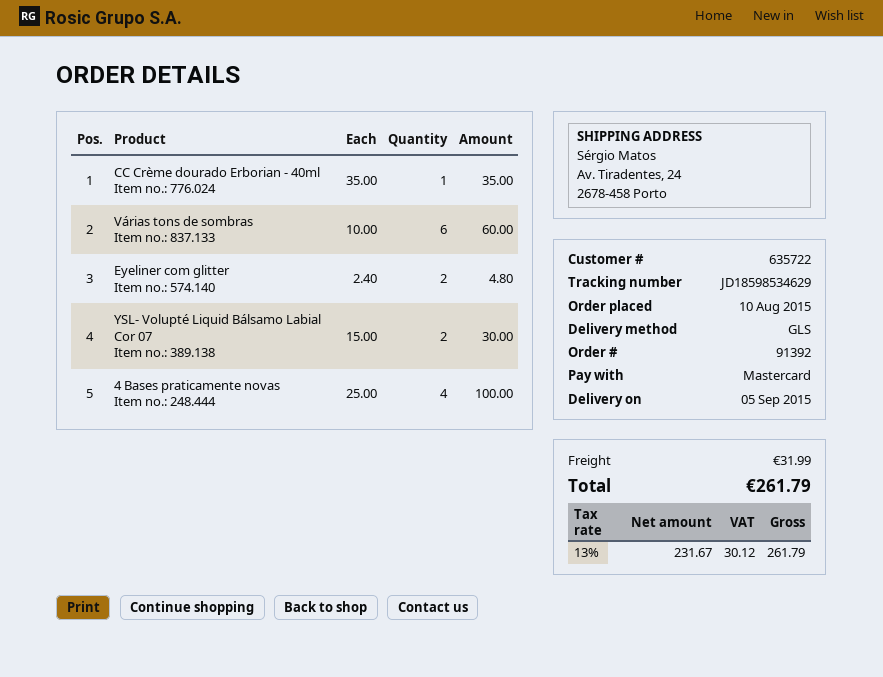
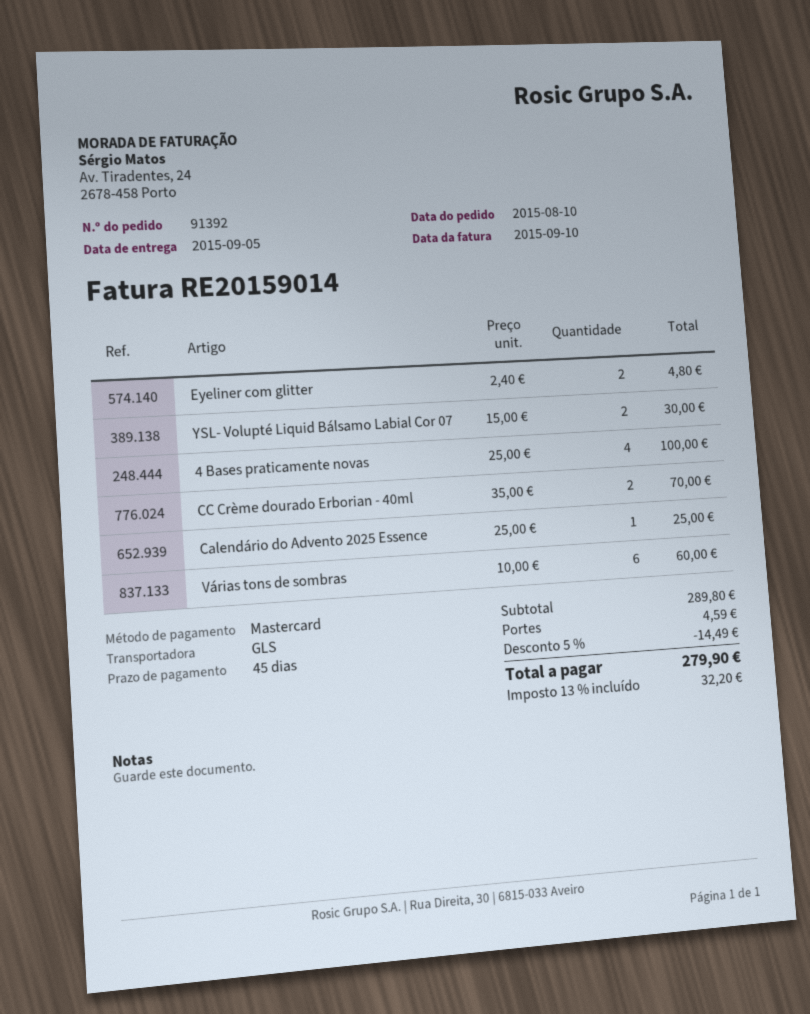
CC Crème dourado Erborian - 40ml: 1 x 35.00 = 35.00 -> 2 x 35.00 = 70.00
Calendário do Advento 2025 Essence: none -> 1 x 25.00 = 25.00
discount: none -> 5% = 14.49
shipping: 31.99 -> 4.59
tax: 13% = 30.12 -> 13% = 32.20
total: 261.79 -> 279.90

